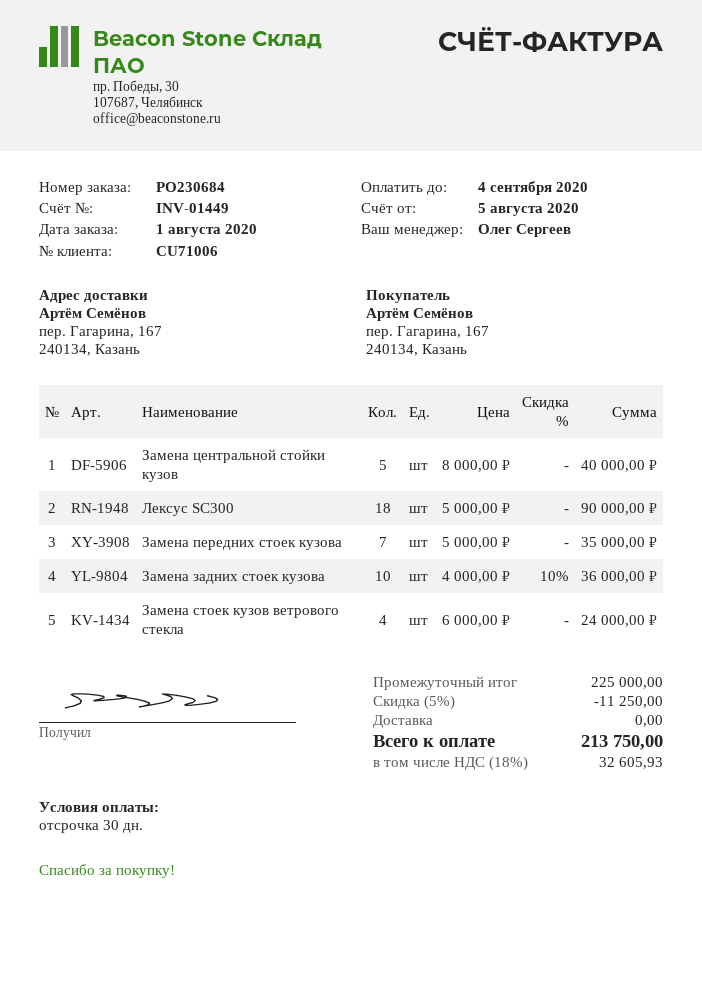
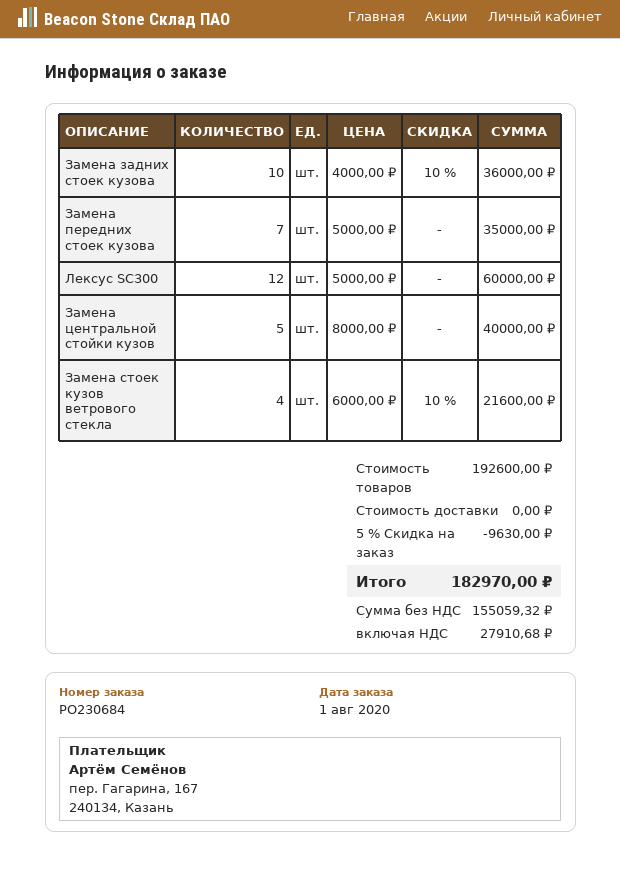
Лексус SC300: 18 x 5000.00 = 90000.00 -> 12 x 5000.00 = 60000.00
Замена стоек кузов ветрового стекла: 4 x 6000.00 = 24000.00 -> 4 x 6000.00 - 10% = 21600.00
subtotal: 225000.00 -> 192600.00
discount: 5% = 11250.00 -> 5% = 9630.00
tax: 32605.93 -> 27910.68
total: 213750.00 -> 182970.00

